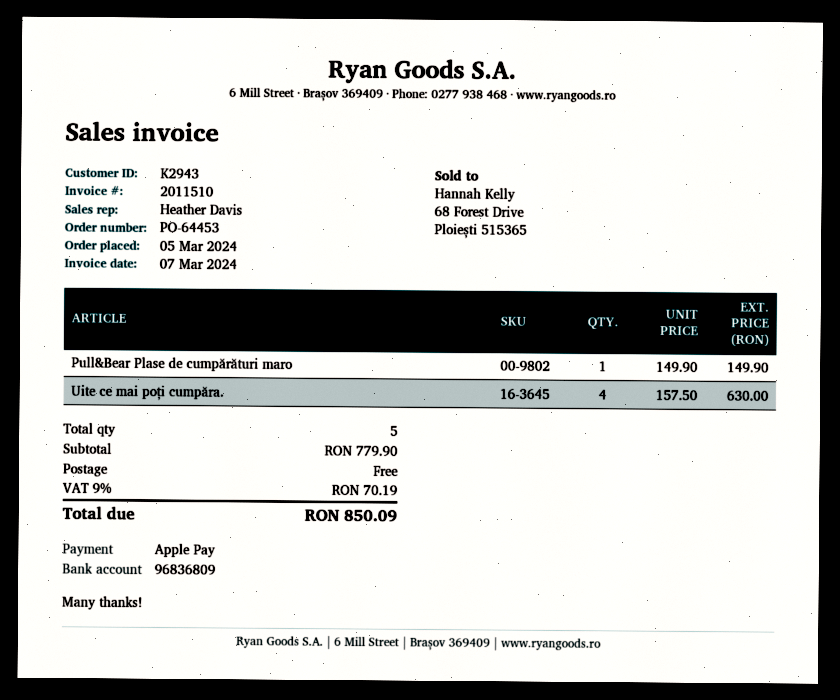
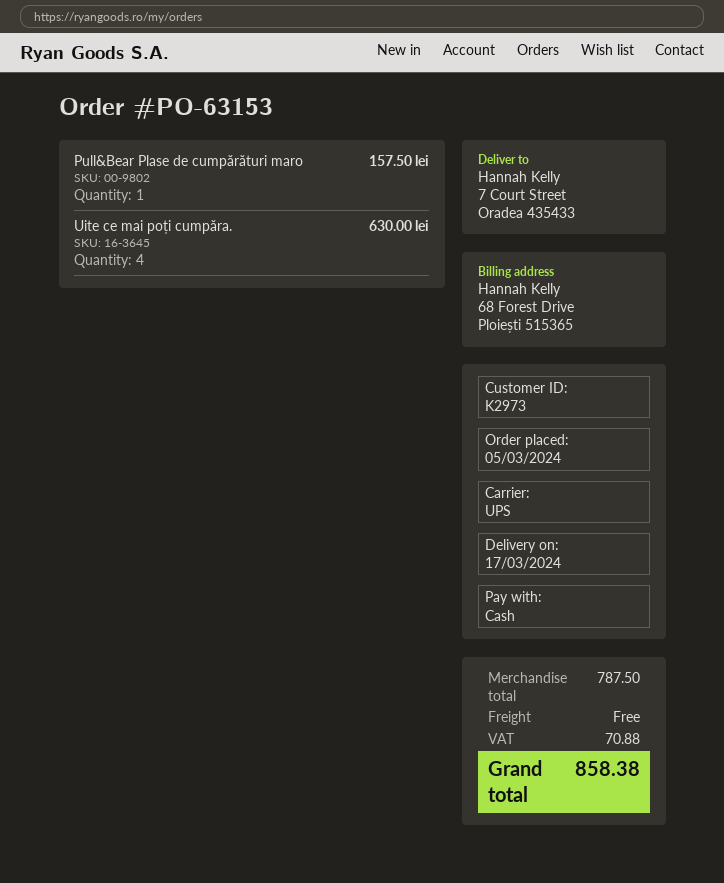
order number: PO-64453 -> PO-63153
customer number: K2943 -> K2973
payment method: Apple Pay -> cash
Pull&Bear Plase de cumpărături maro: 1 for 149.90 -> 1 for 157.50
subtotal: 779.90 -> 787.50
tax: 70.19 -> 70.88
total: 850.09 -> 858.38

